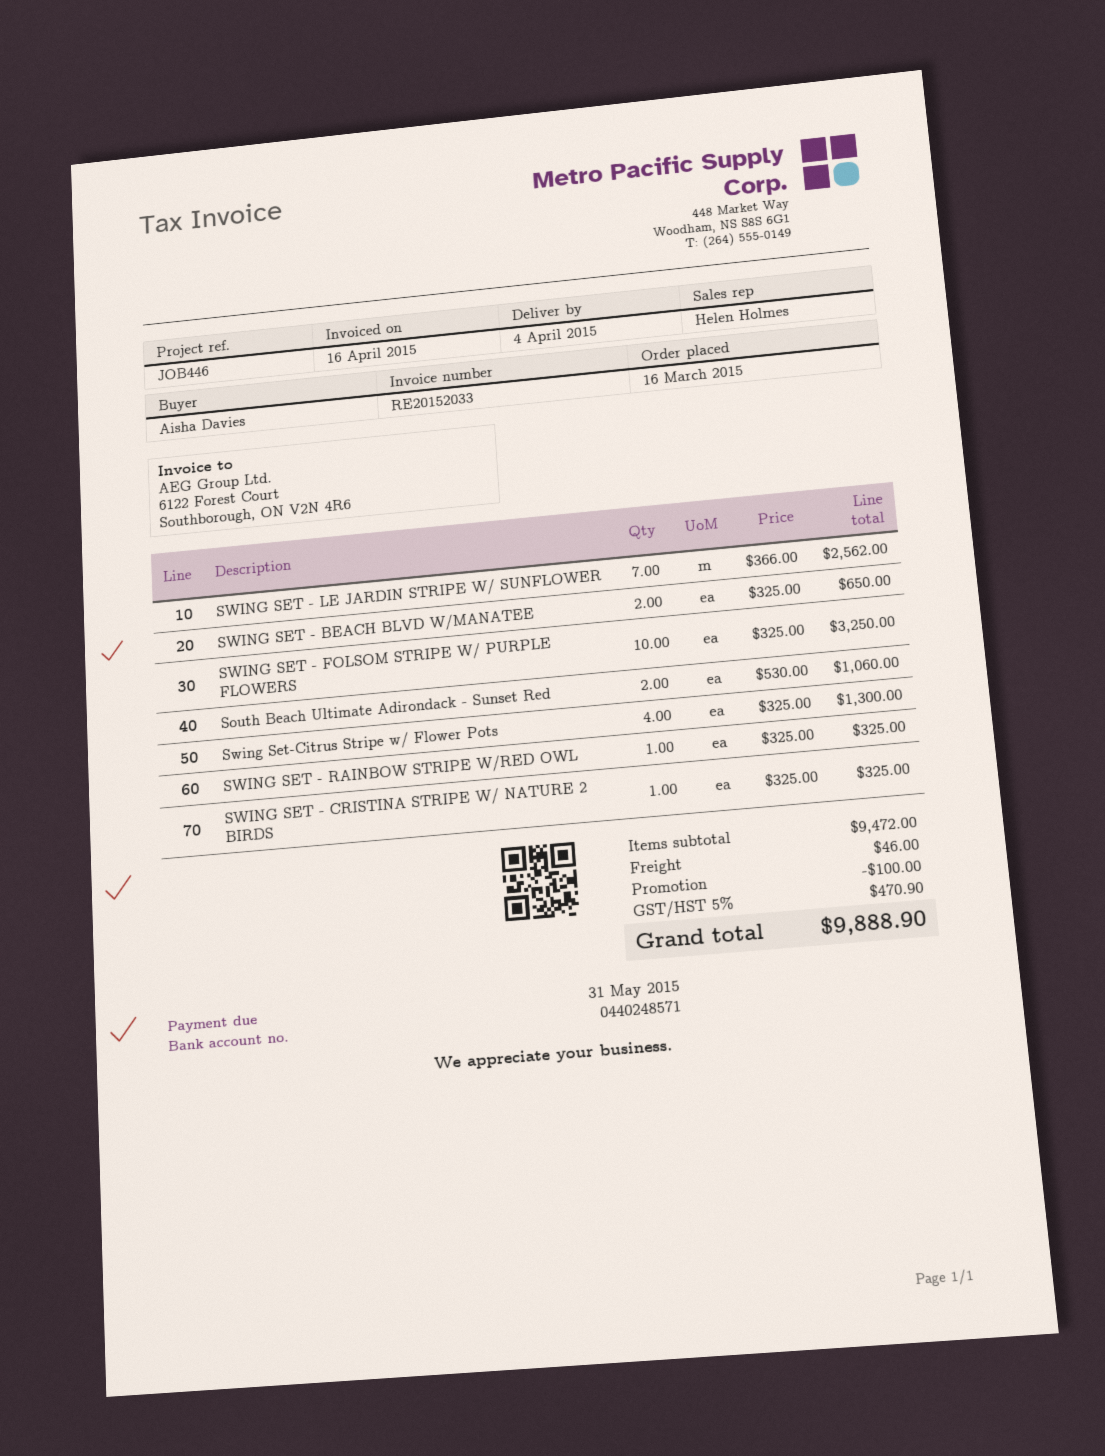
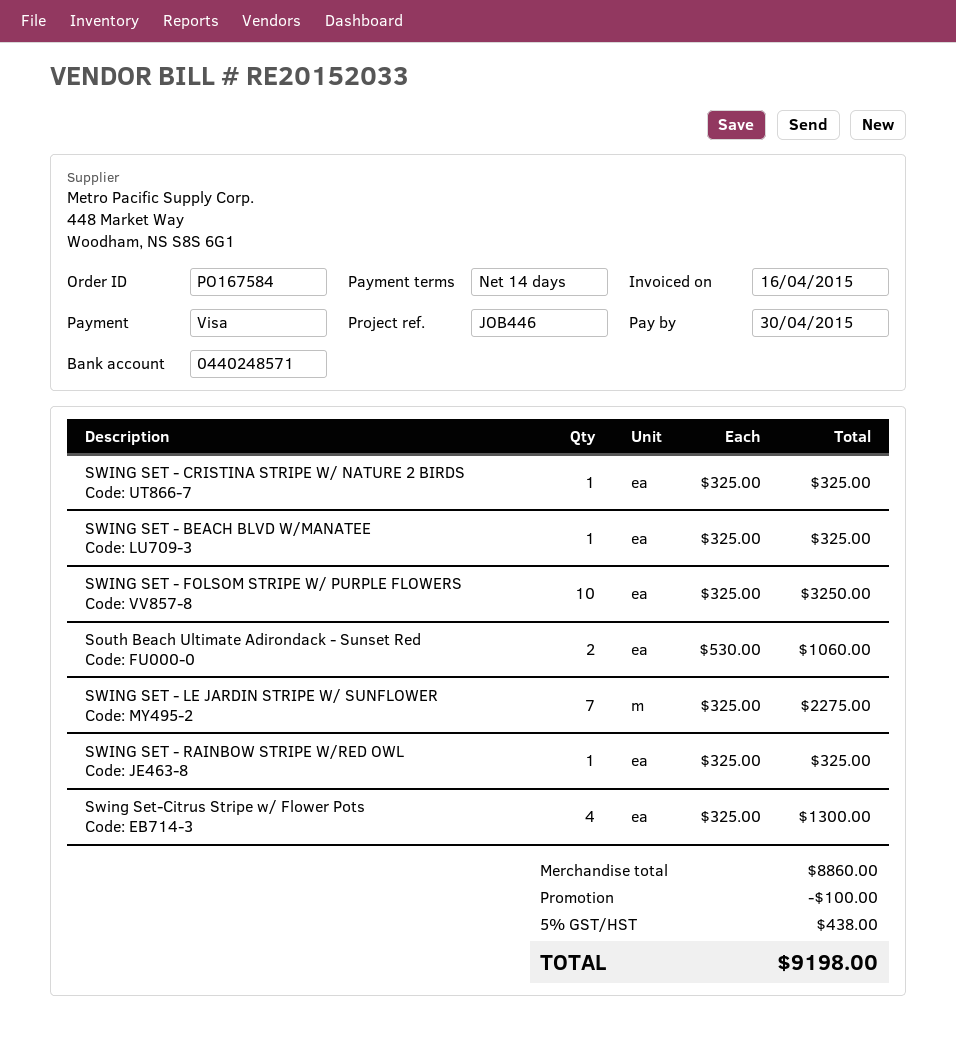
due date: 2015-05-31 -> 2015-04-30
SWING SET - LE JARDIN STRIPE W/ SUNFLOWER: 7 x 366.00 = 2562.00 -> 7 x 325.00 = 2275.00
SWING SET - BEACH BLVD W/MANATEE: 2 x 325.00 = 650.00 -> 1 x 325.00 = 325.00
subtotal: 9472.00 -> 8860.00
shipping: 46.00 -> none
tax: 5% = 470.90 -> 5% = 438.00
total: 9888.90 -> 9198.00

